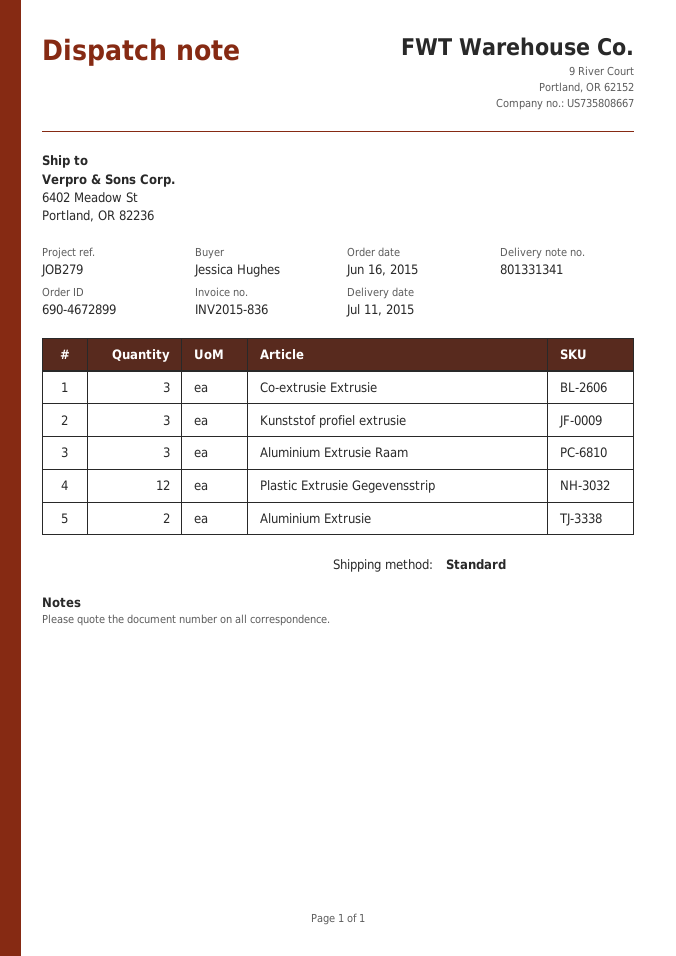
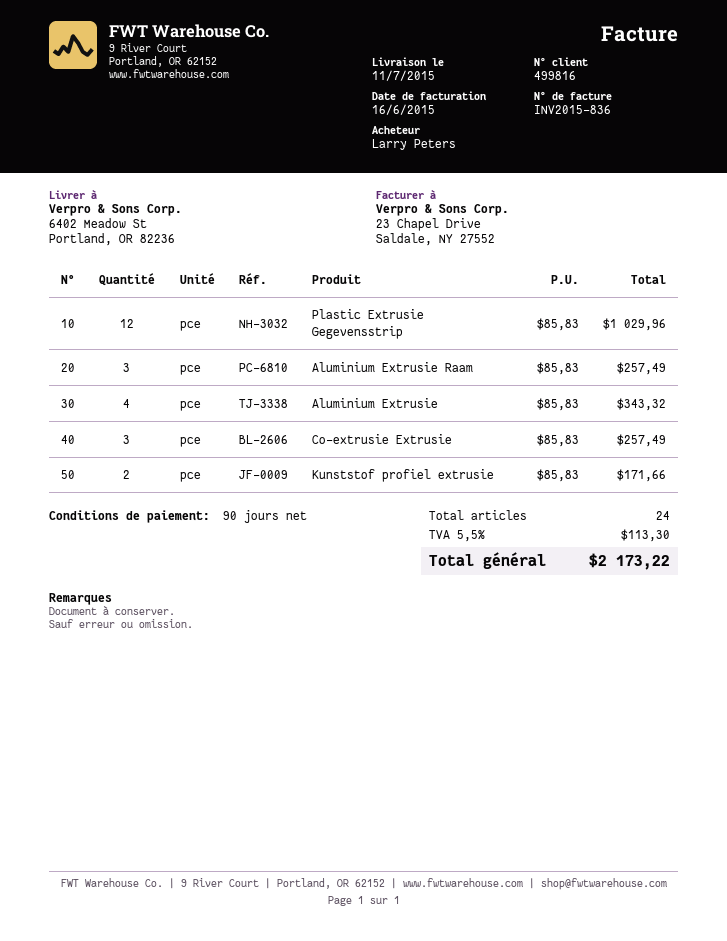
ordered by: Jessica Hughes -> Larry Peters
Kunststof profiel extrusie: 3 -> 2
Aluminium Extrusie: 2 -> 4

